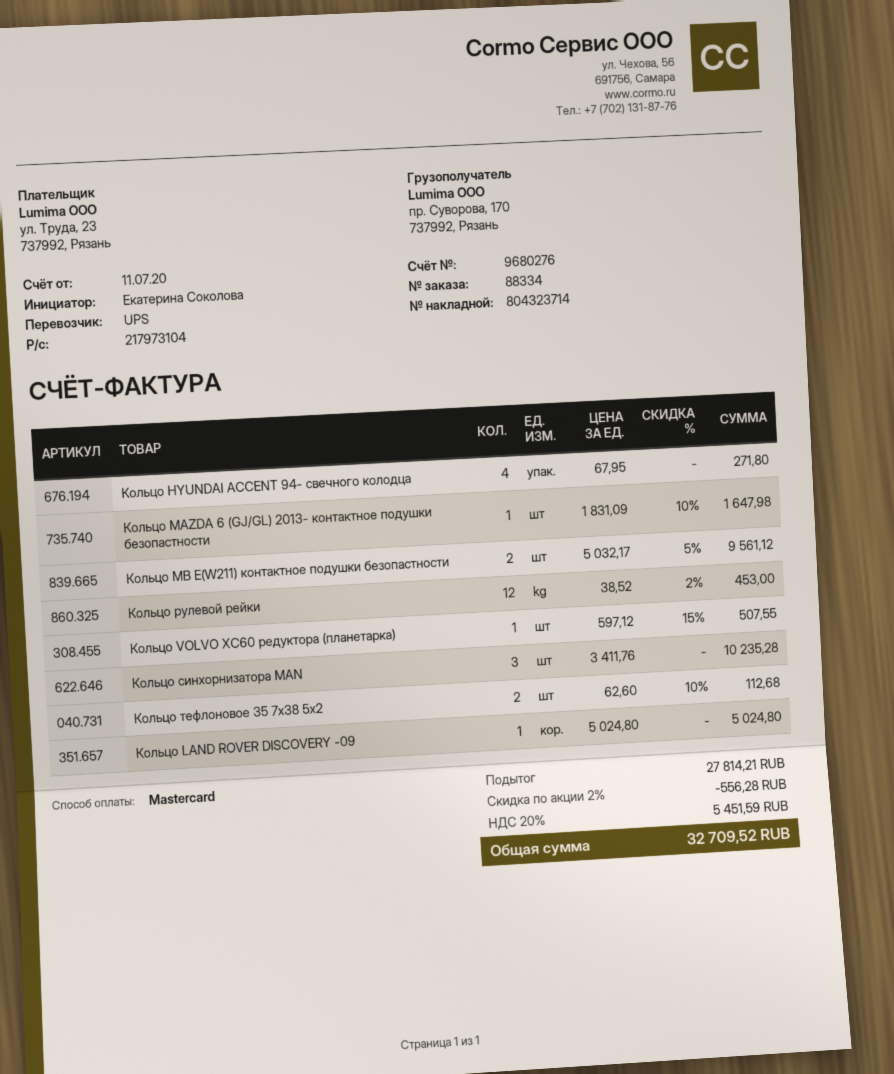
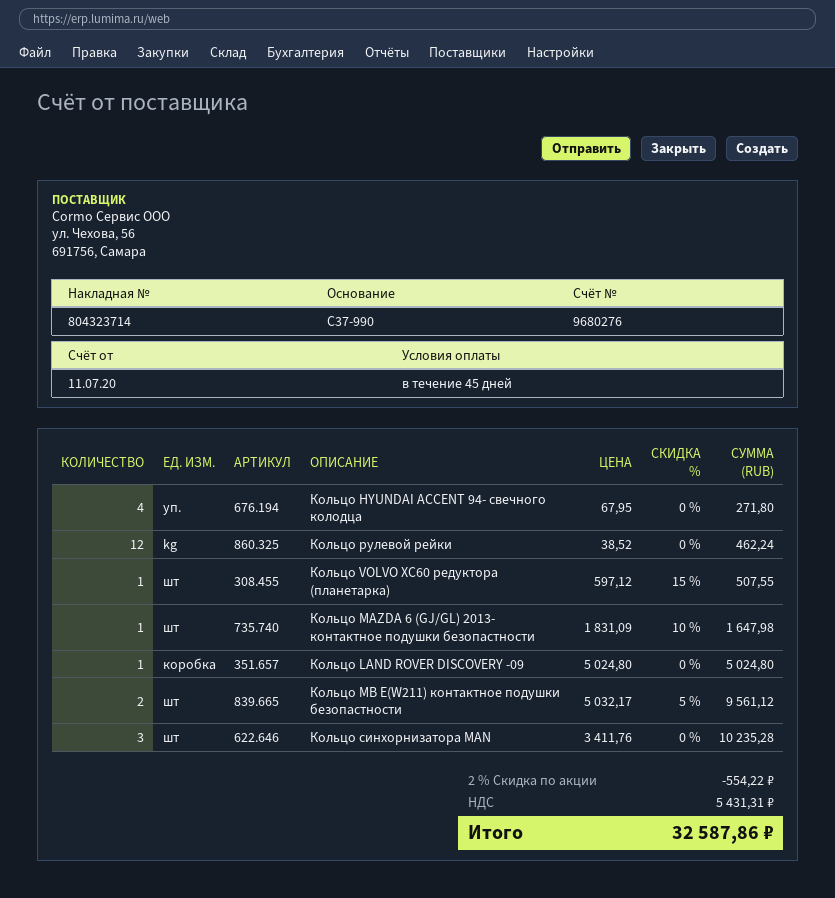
Кольцо рулевой рейки: 12 x 38.52 - 2% = 453.00 -> 12 x 38.52 = 462.24
Кольцо тефлоновое 35 7х38 5х2: 2 x 62.60 - 10% = 112.68 -> none
discount: 2% = 556.28 -> 2% = 554.22
tax: 5451.59 -> 5431.31
total: 32709.52 -> 32587.86

